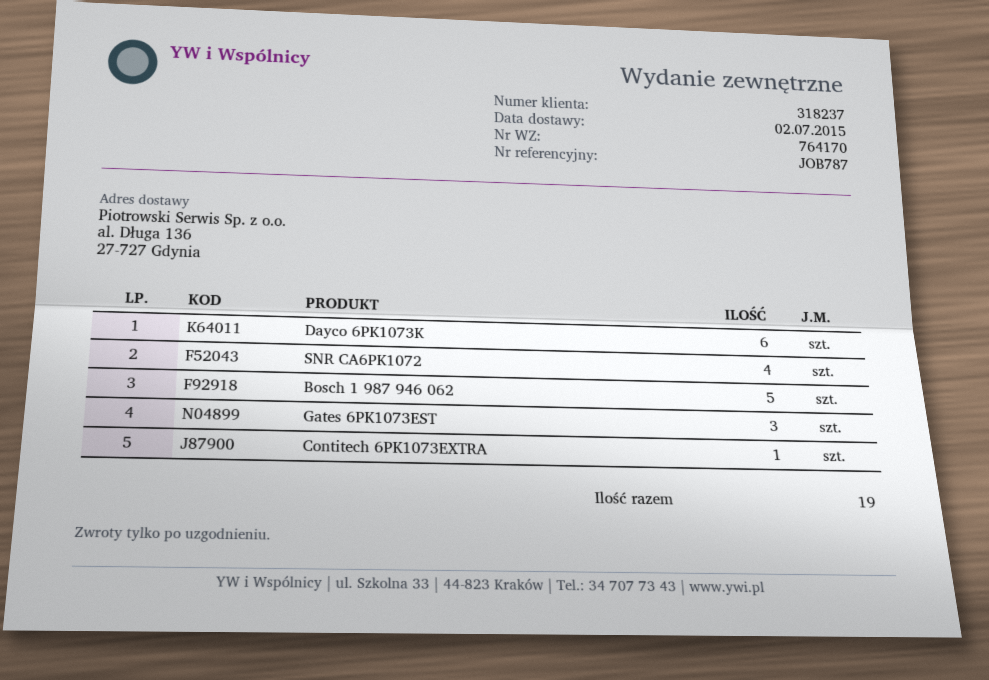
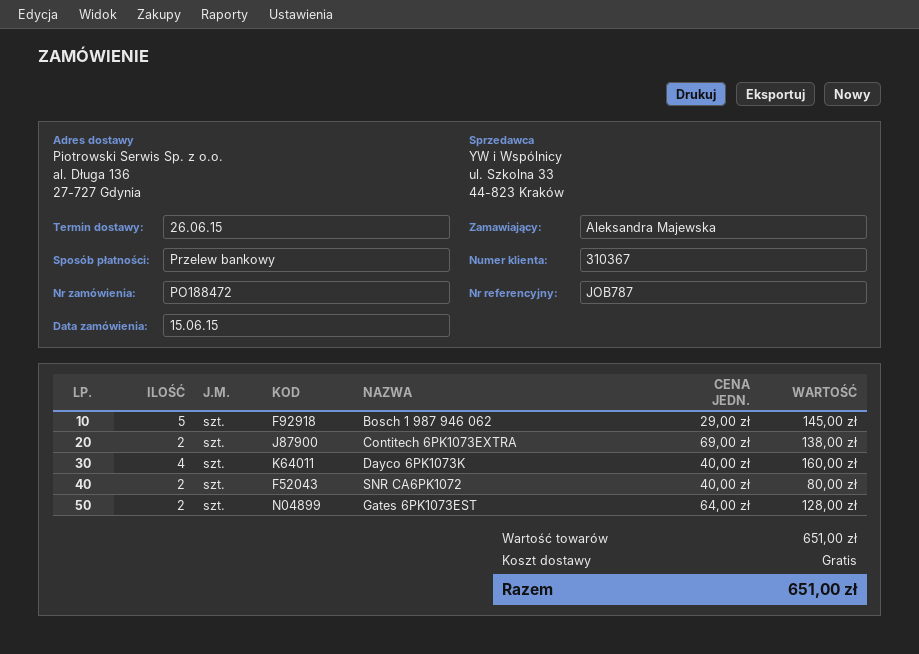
delivery date: 2015-07-02 -> 2015-06-26
customer number: 318237 -> 310367
Dayco 6PK1073K: 6 -> 4
SNR CA6PK1072: 4 -> 2
Gates 6PK1073EST: 3 -> 2
Contitech 6PK1073EXTRA: 1 -> 2

